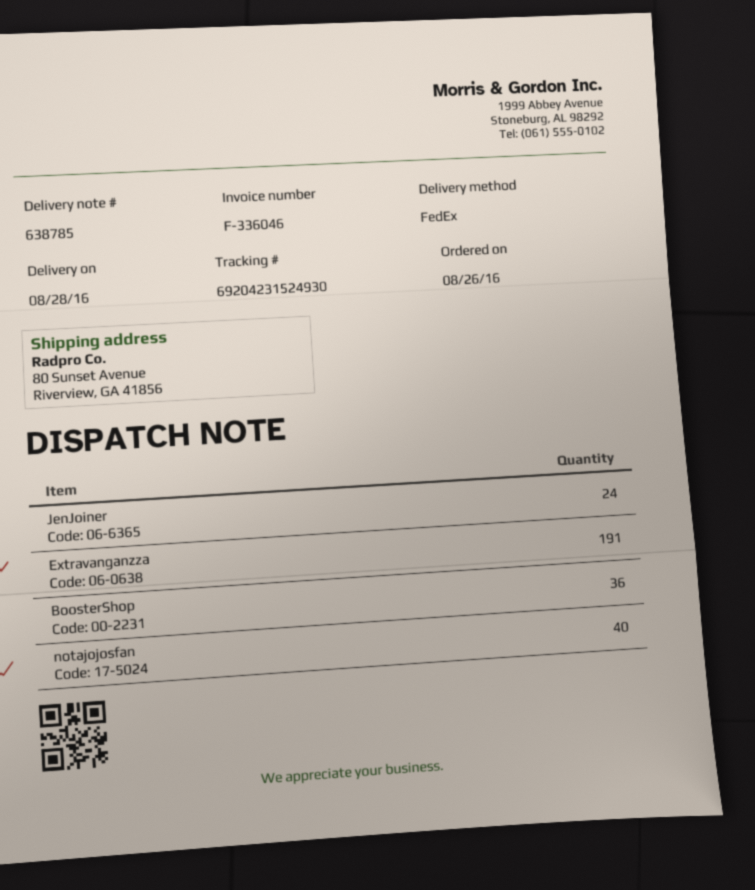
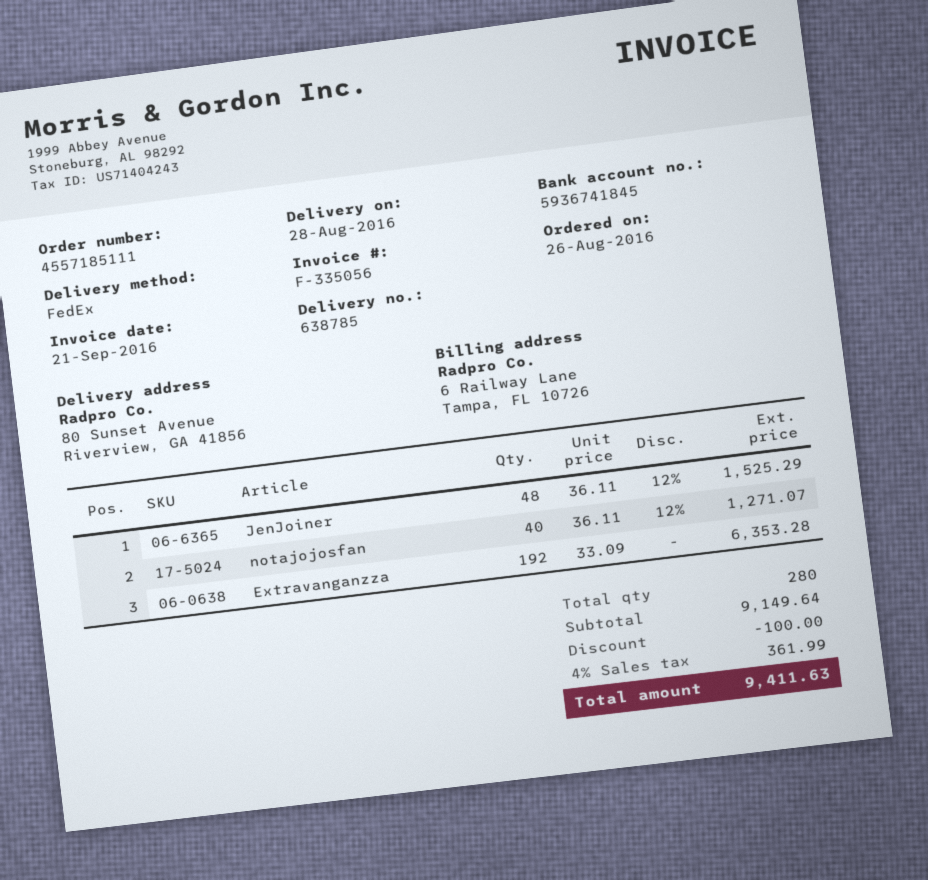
invoice number: F-336046 -> F-335056
JenJoiner: 24 -> 48
Extravanganzza: 191 -> 192
BoosterShop: 36 -> none

